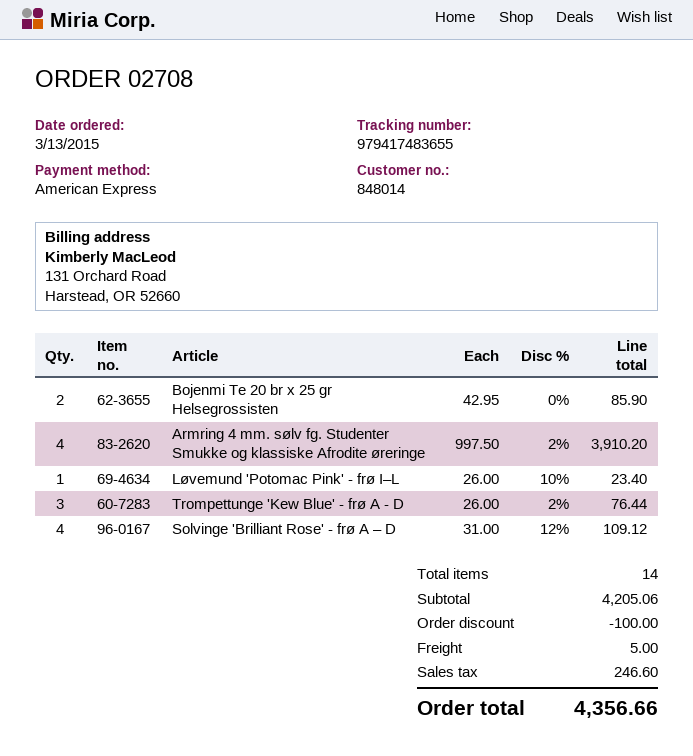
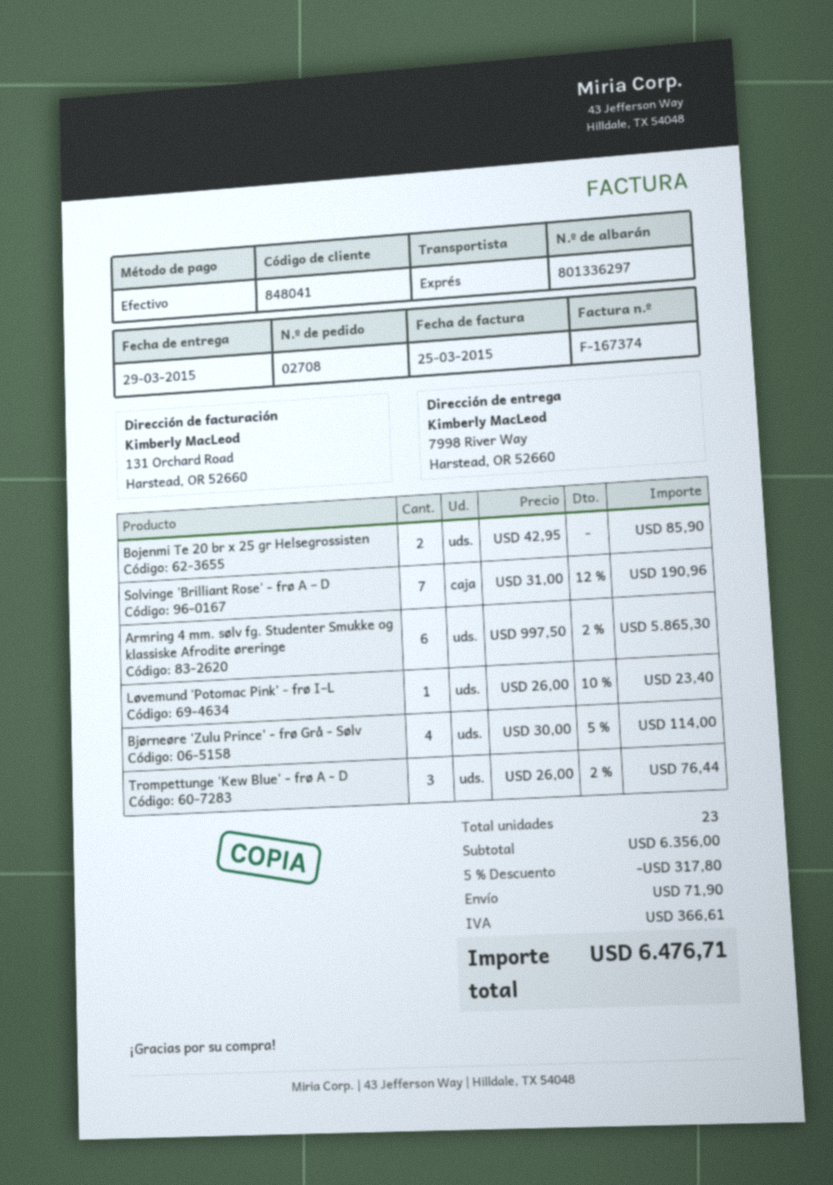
customer number: 848014 -> 848041
payment method: American Express -> cash
Armring 4 mm. sølv fg. Studenter Smukke og klassiske Afrodite øreringe: 4 x 997.50 - 2% = 3910.20 -> 6 x 997.50 - 2% = 5865.30
Solvinge 'Brilliant Rose' - frø A – D: 4 x 31.00 - 12% = 109.12 -> 7 x 31.00 - 12% = 190.96
Bjørneøre 'Zulu Prince' - frø Grå - Sølv: none -> 4 x 30.00 - 5% = 114.00
total quantity: 14 -> 23
subtotal: 4205.06 -> 6356.00
discount: 100.00 -> 317.80
shipping: 5.00 -> 71.90
tax: 246.60 -> 366.61
total: 4356.66 -> 6476.71

